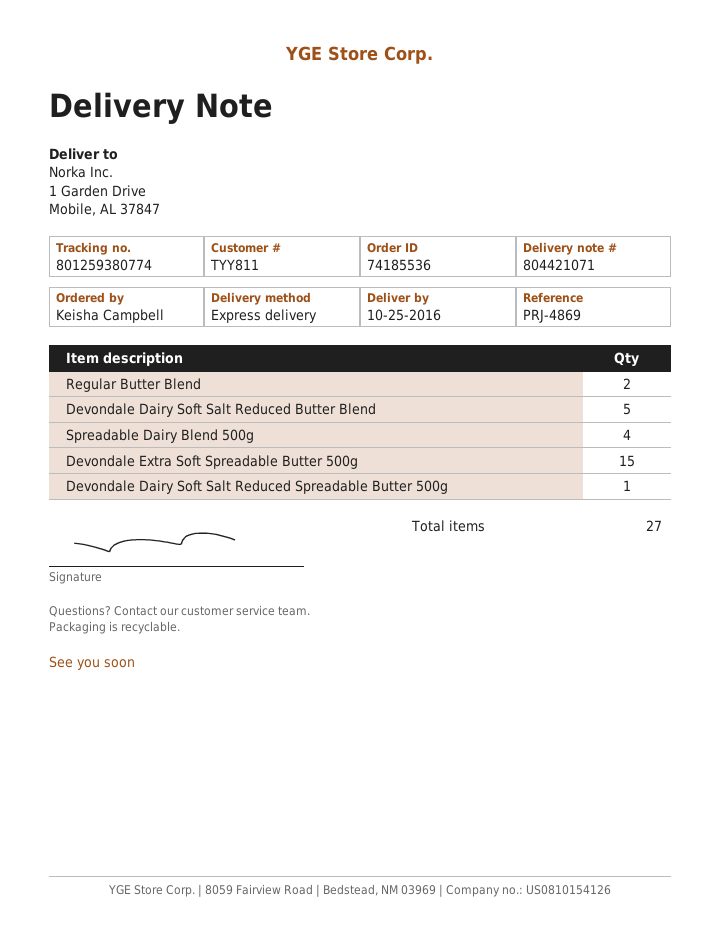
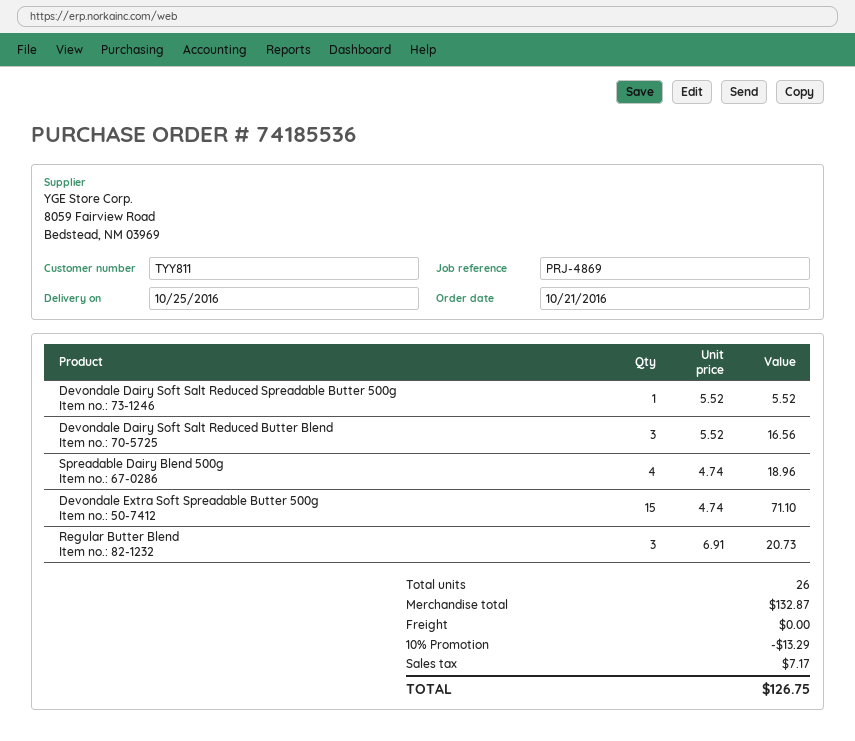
Regular Butter Blend: 2 -> 3
Devondale Dairy Soft Salt Reduced Butter Blend: 5 -> 3
total quantity: 27 -> 26

